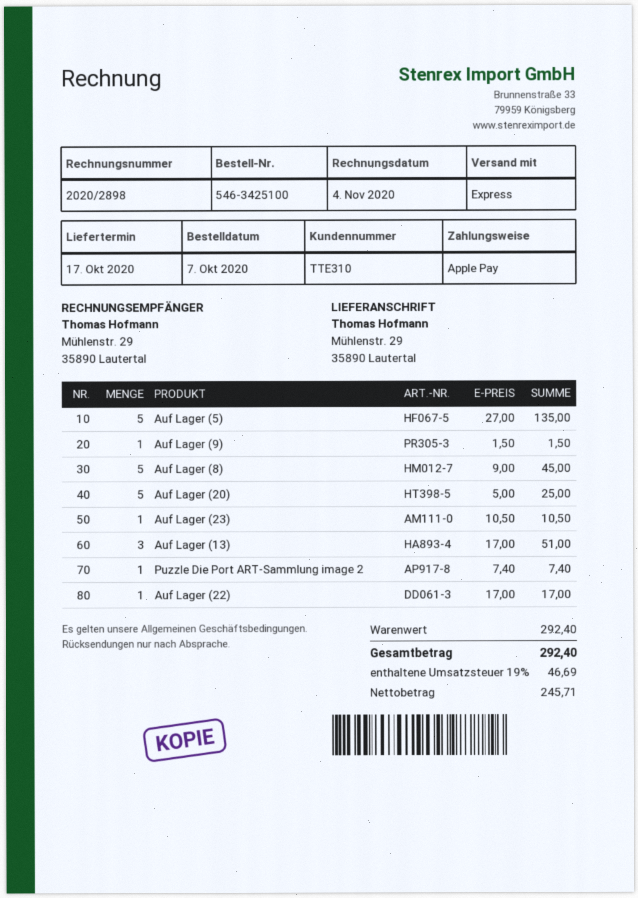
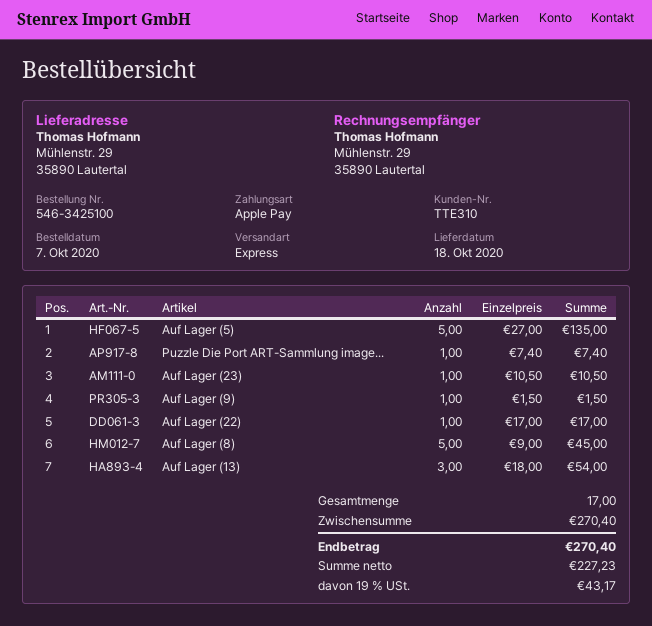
delivery date: 2020-10-17 -> 2020-10-18
Auf Lager (20): 5 x 5.00 = 25.00 -> none
Auf Lager (13): 3 x 17.00 = 51.00 -> 3 x 18.00 = 54.00
subtotal: 292.40 -> 270.40
net: 245.71 -> 227.23
tax: 19% = 46.69 -> 19% = 43.17
total: 292.40 -> 270.40

